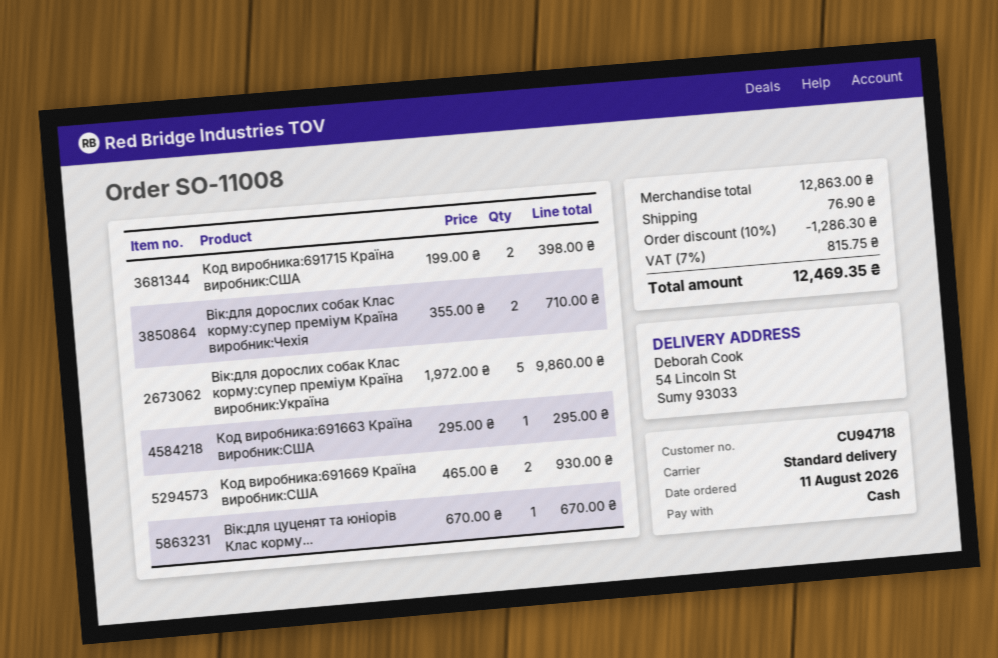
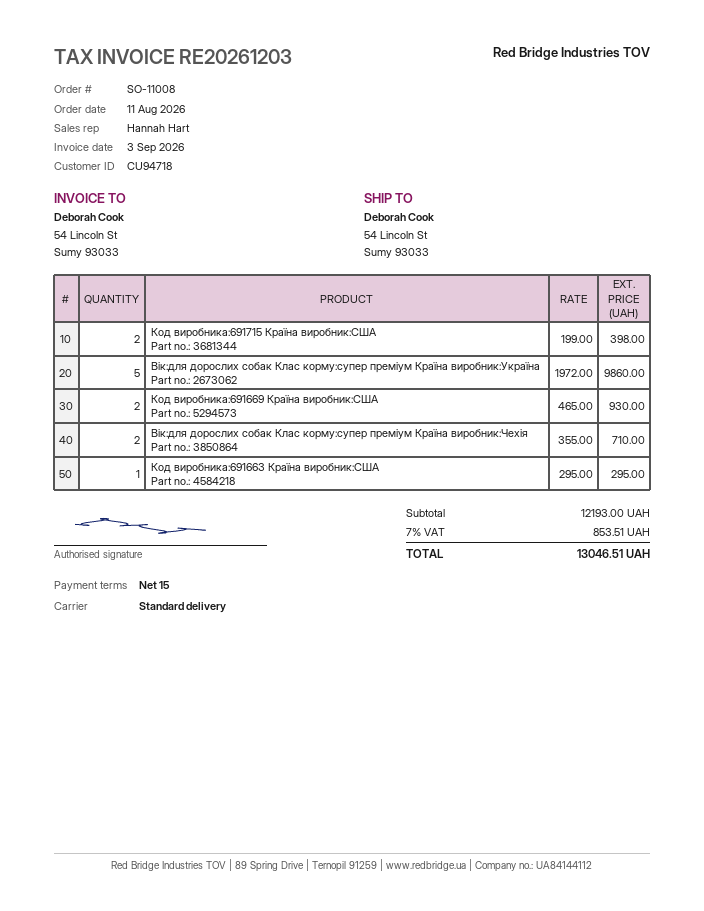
Вік:для цуценят та юніорів Клас корму...: 1 x 670.00 = 670.00 -> none
subtotal: 12863.00 -> 12193.00
discount: 10% = 1286.30 -> none
shipping: 76.90 -> none
tax: 7% = 815.75 -> 7% = 853.51
total: 12469.35 -> 13046.51

